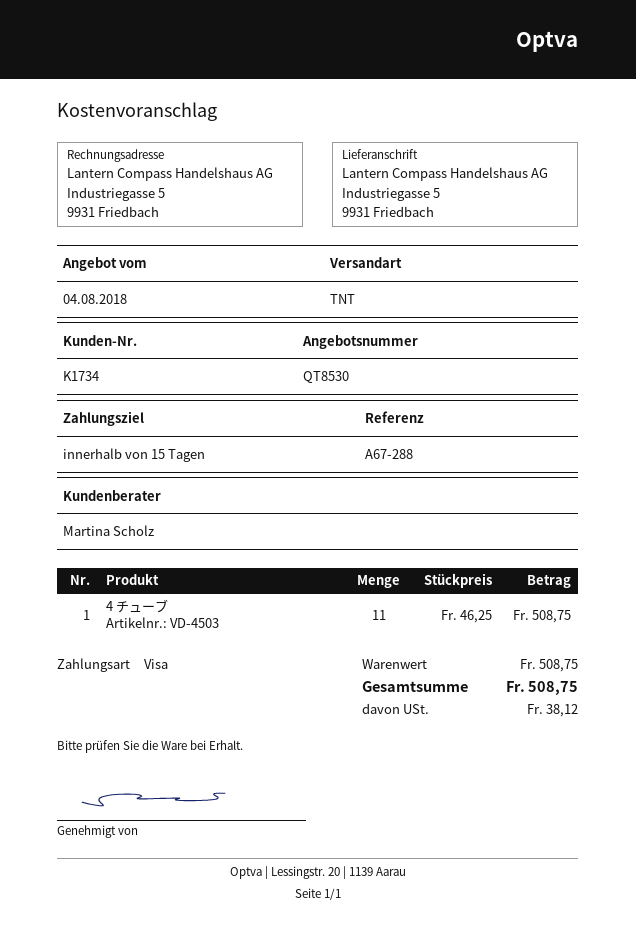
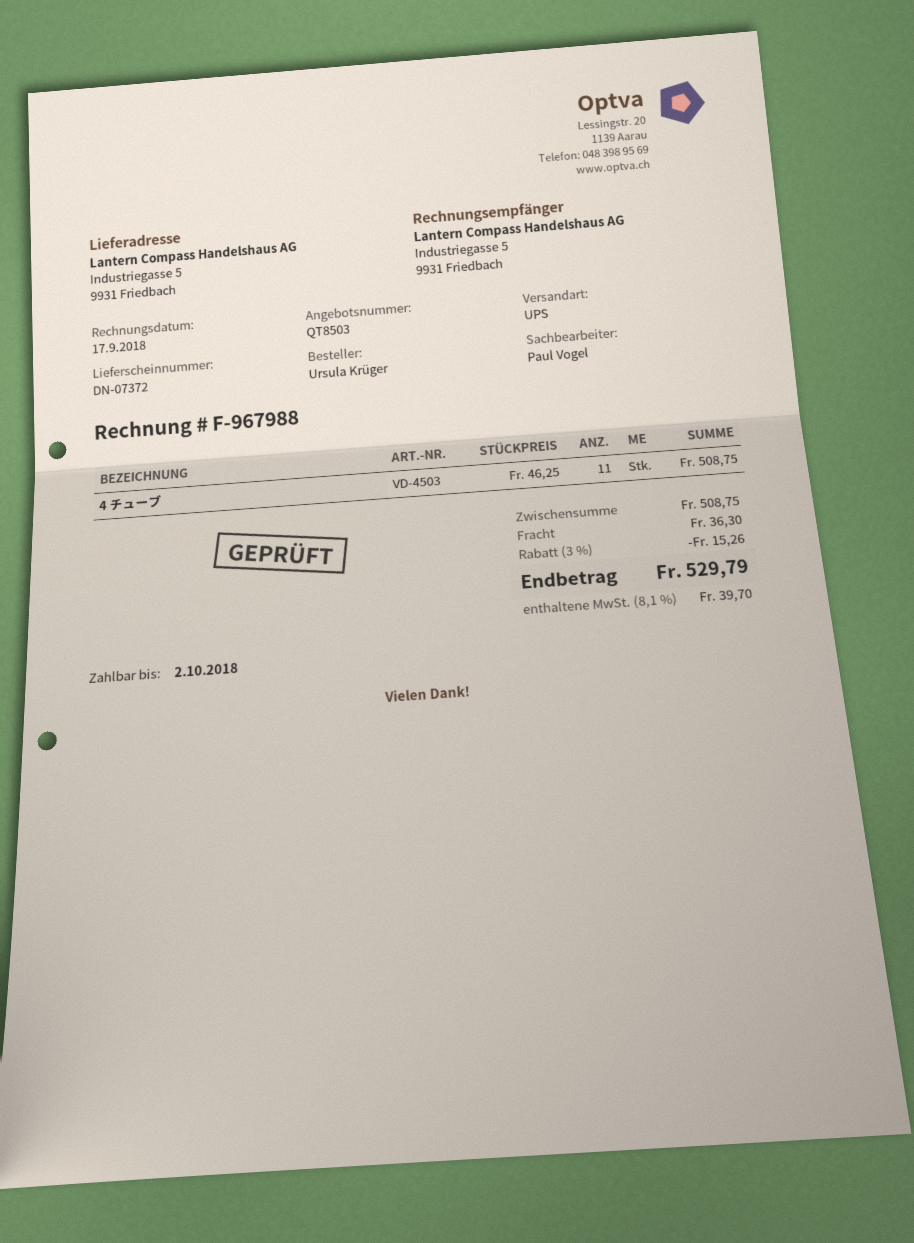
quote number: QT8530 -> QT8503
sales rep: Martina Scholz -> Paul Vogel
shipping method: TNT -> UPS
discount: none -> 3% = 15.26
shipping: none -> 36.30
tax: 38.12 -> 39.70
total: 508.75 -> 529.79

